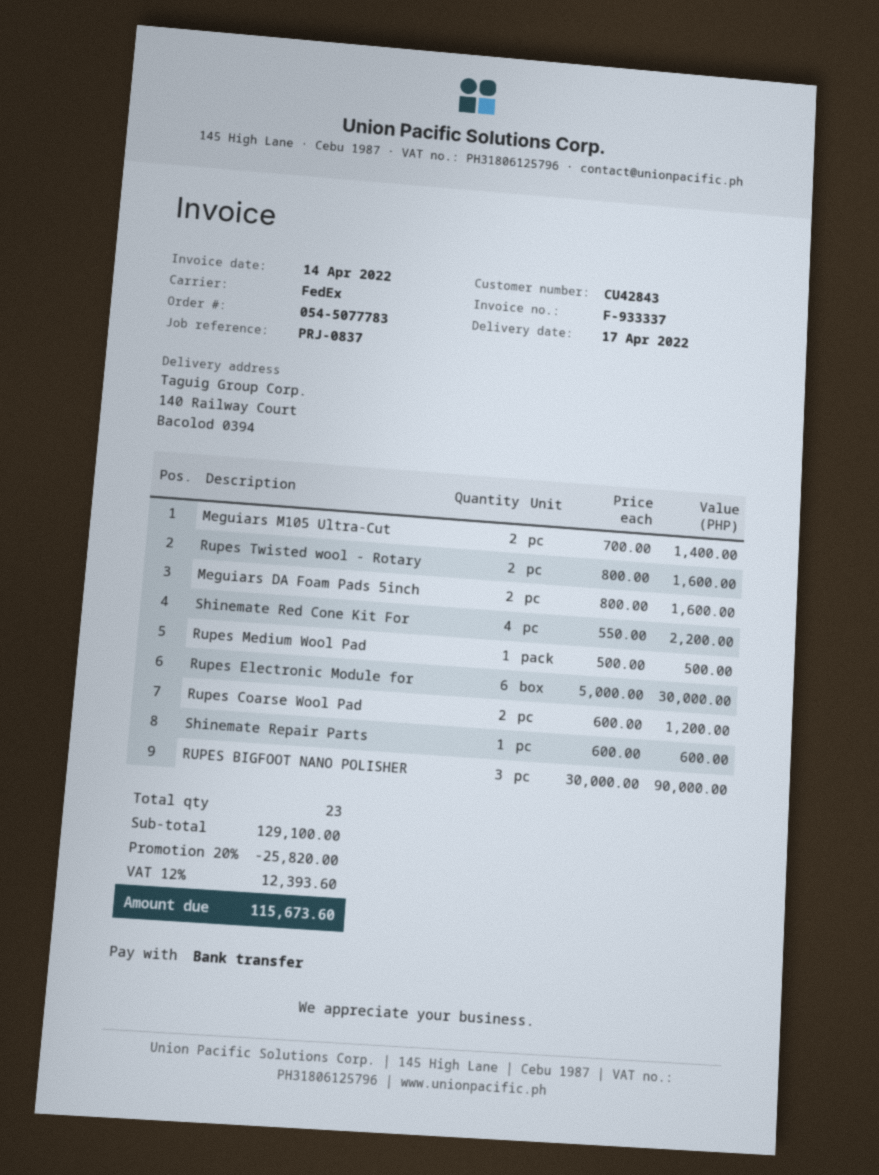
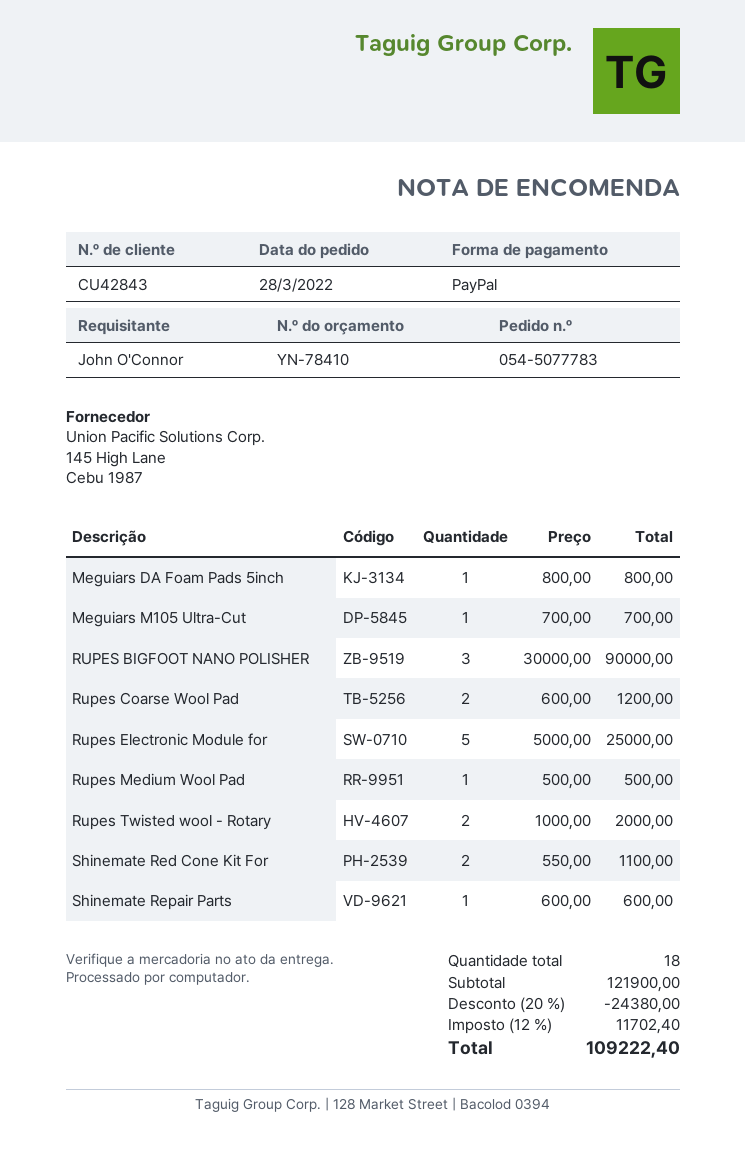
payment method: bank transfer -> PayPal
Meguiars M105 Ultra-Cut: 2 x 700.00 = 1400.00 -> 1 x 700.00 = 700.00
Rupes Twisted wool - Rotary: 2 x 800.00 = 1600.00 -> 2 x 1000.00 = 2000.00
Meguiars DA Foam Pads 5inch: 2 x 800.00 = 1600.00 -> 1 x 800.00 = 800.00
Shinemate Red Cone Kit For: 4 x 550.00 = 2200.00 -> 2 x 550.00 = 1100.00
Rupes Electronic Module for: 6 x 5000.00 = 30000.00 -> 5 x 5000.00 = 25000.00
total quantity: 23 -> 18
subtotal: 129100.00 -> 121900.00
discount: 20% = 25820.00 -> 20% = 24380.00
tax: 12% = 12393.60 -> 12% = 11702.40
total: 115673.60 -> 109222.40

